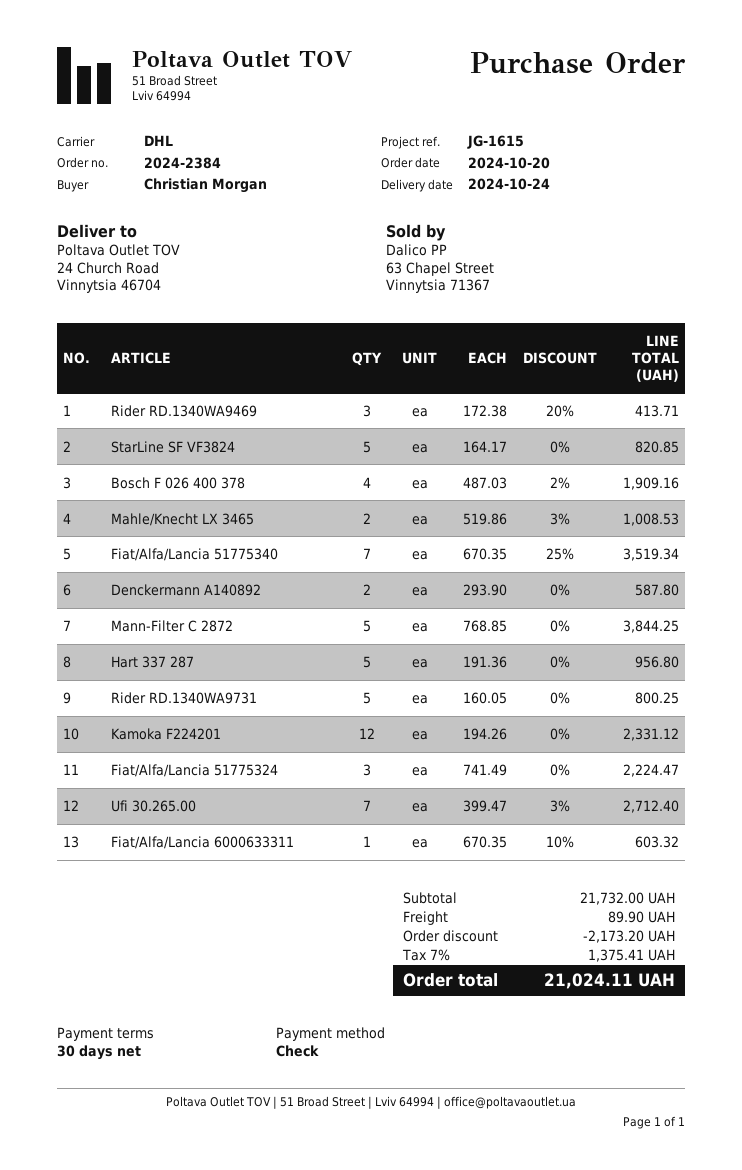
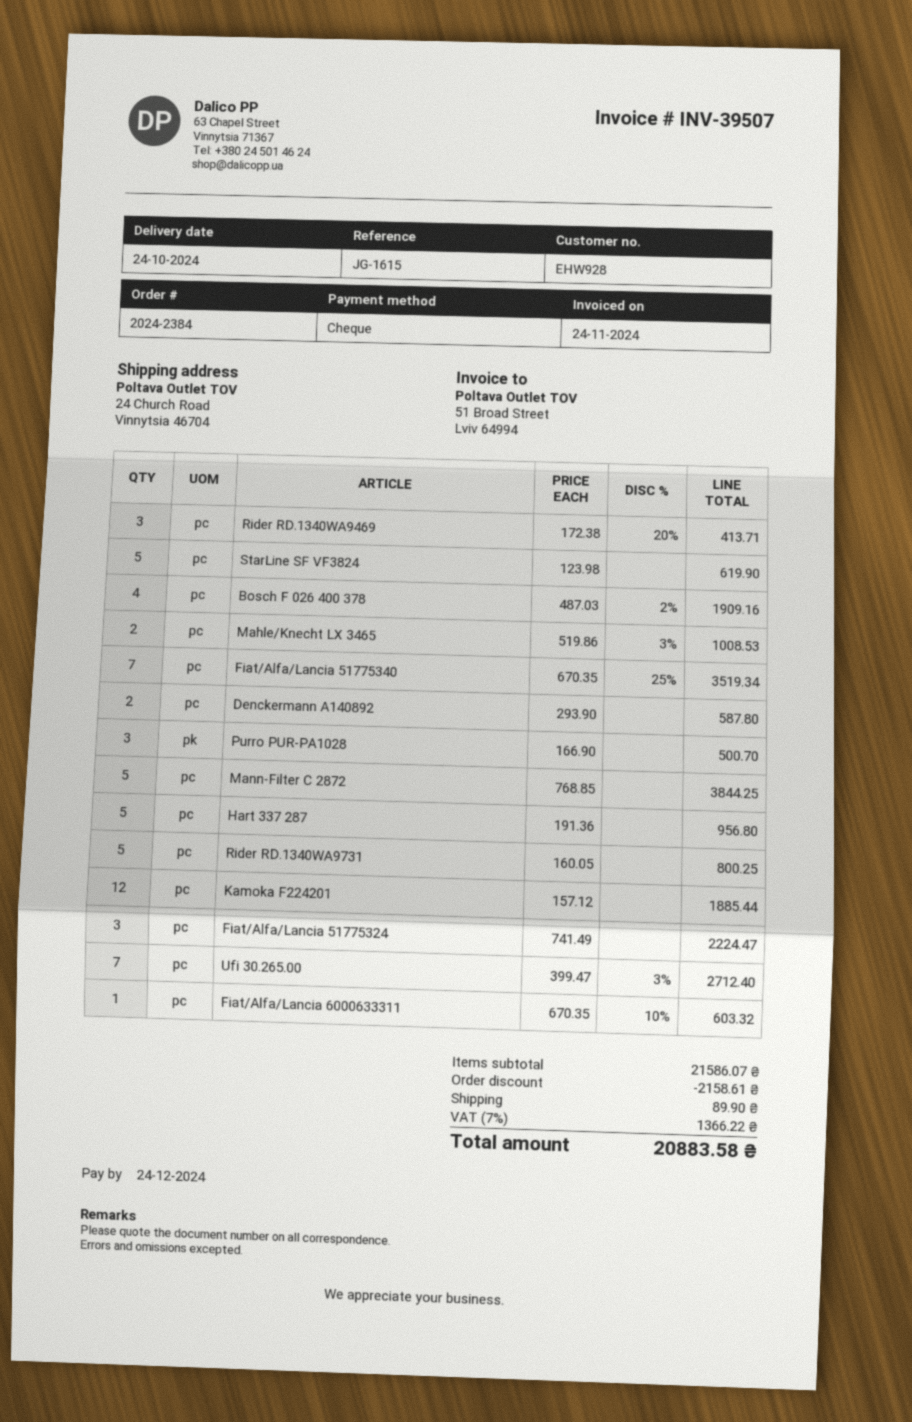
StarLine SF VF3824: 5 x 164.17 = 820.85 -> 5 x 123.98 = 619.90
Kamoka F224201: 12 x 194.26 = 2331.12 -> 12 x 157.12 = 1885.44
Purro PUR-PA1028: none -> 3 x 166.90 = 500.70
subtotal: 21732.00 -> 21586.07
discount: 2173.20 -> 2158.61
tax: 7% = 1375.41 -> 7% = 1366.22
total: 21024.11 -> 20883.58

